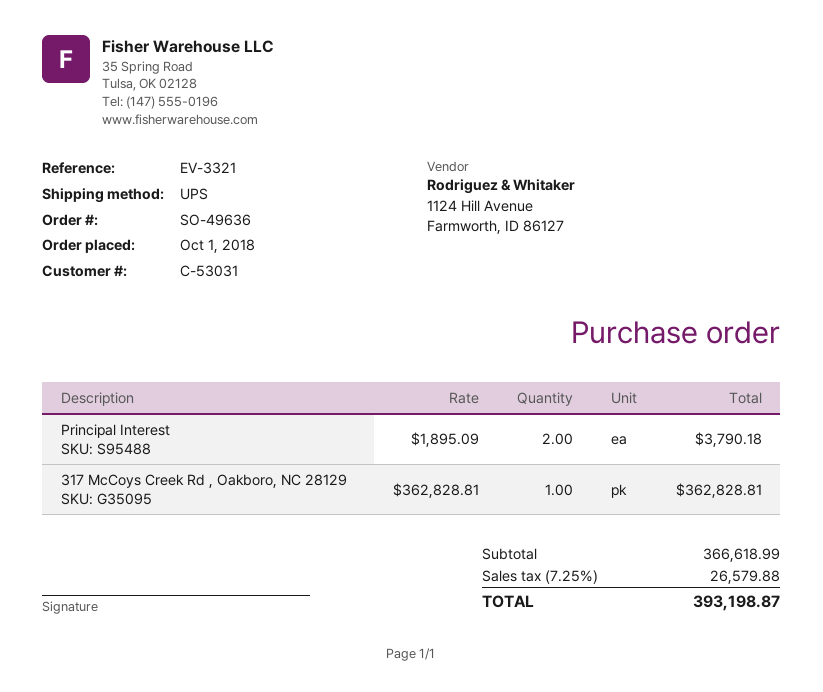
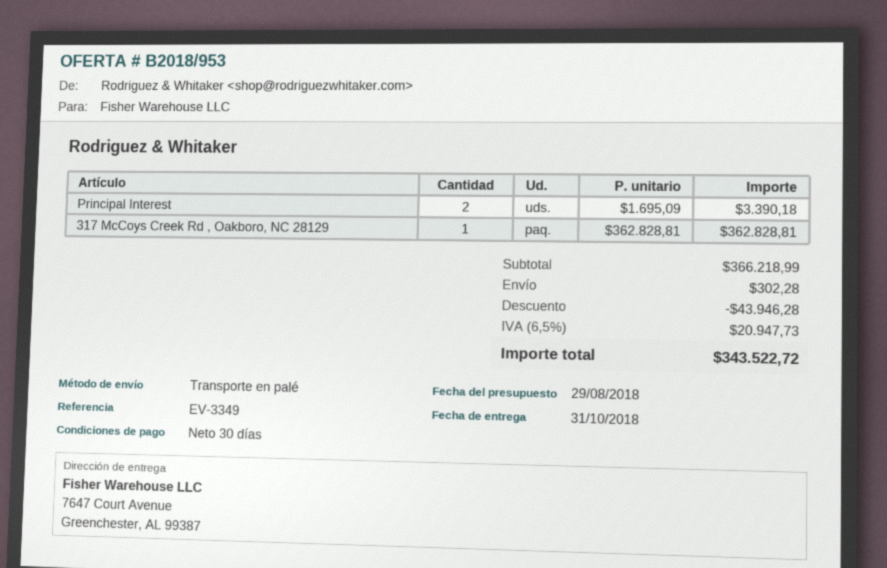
reference: EV-3321 -> EV-3349
shipping method: UPS -> pallet freight
Principal Interest: 2 x 1895.09 = 3790.18 -> 2 x 1695.09 = 3390.18
subtotal: 366618.99 -> 366218.99
discount: none -> 43946.28
shipping: none -> 302.28
tax: 7.25% = 26579.88 -> 6.5% = 20947.73
total: 393198.87 -> 343522.72

